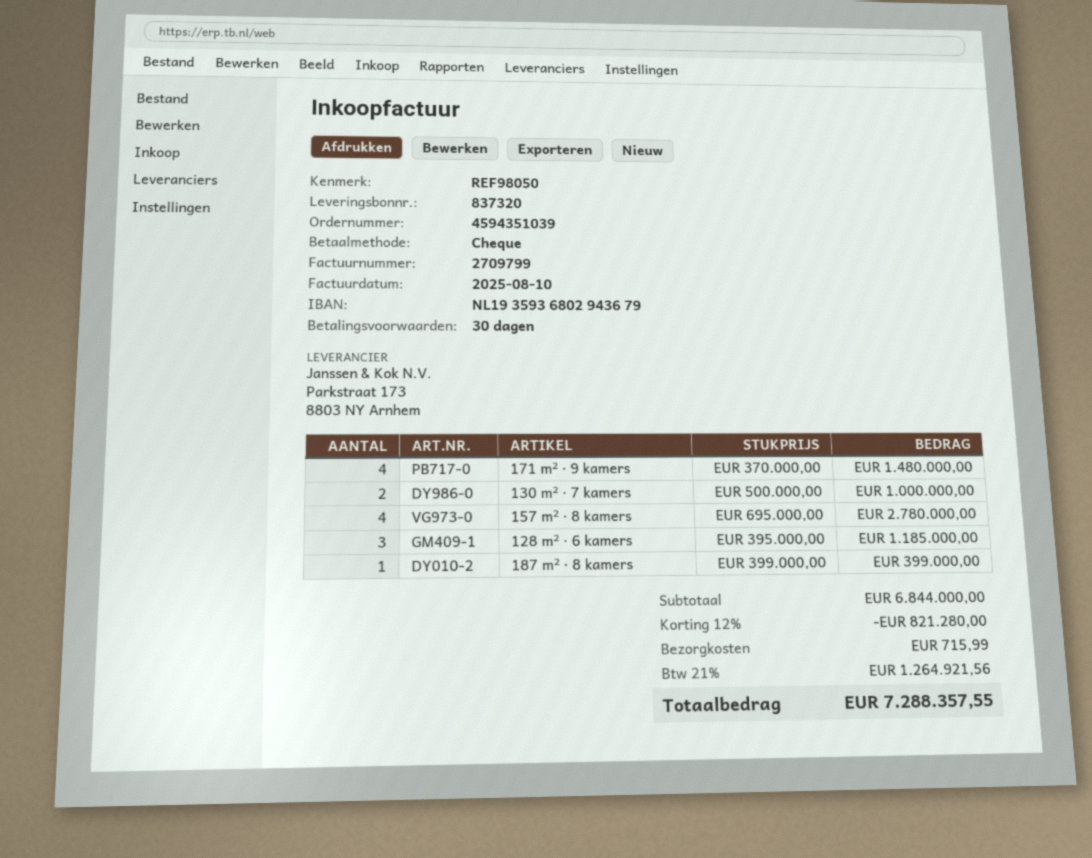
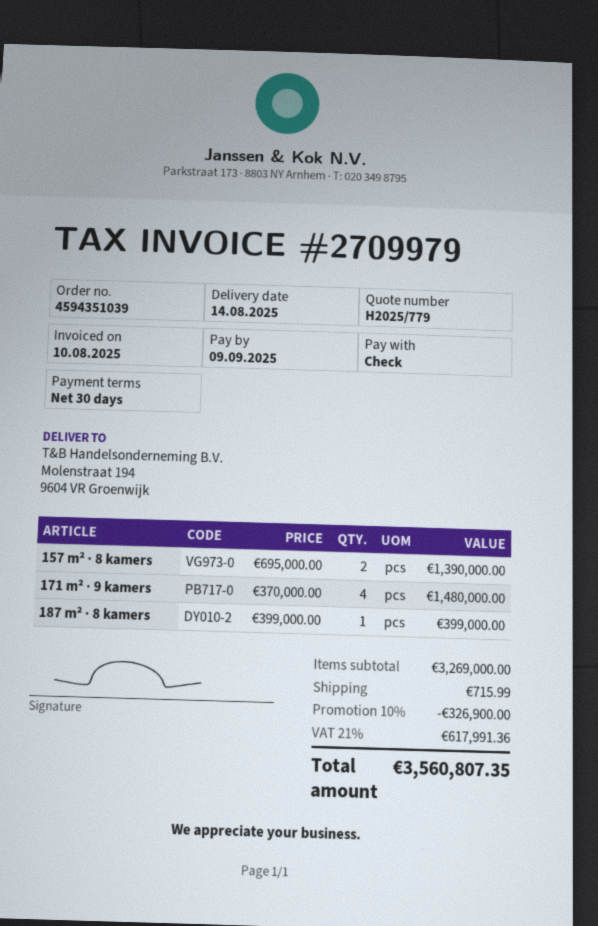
invoice number: 2709799 -> 2709979
130 m² · 7 kamers: 2 x 500000.00 = 1000000.00 -> none
157 m² · 8 kamers: 4 x 695000.00 = 2780000.00 -> 2 x 695000.00 = 1390000.00
128 m² · 6 kamers: 3 x 395000.00 = 1185000.00 -> none
subtotal: 6844000.00 -> 3269000.00
discount: 12% = 821280.00 -> 10% = 326900.00
tax: 21% = 1264921.56 -> 21% = 617991.36
total: 7288357.55 -> 3560807.35

